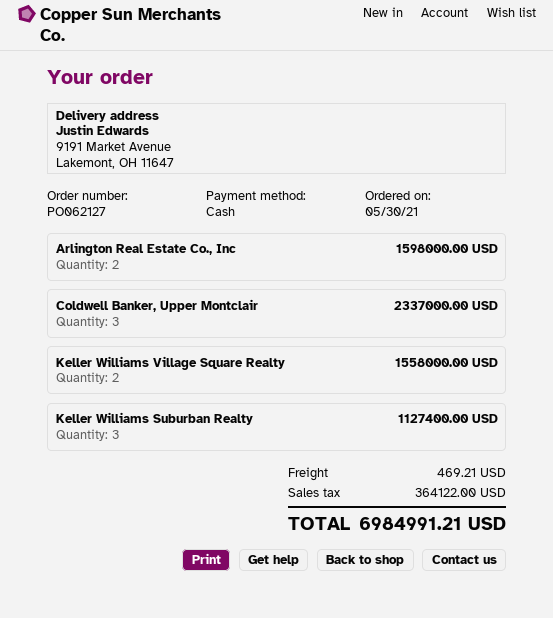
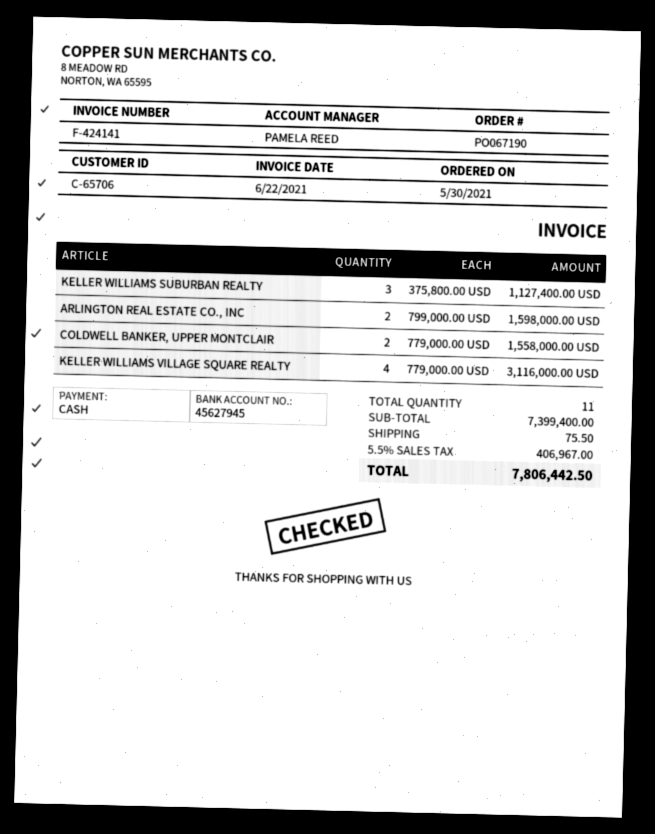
order number: PO062127 -> PO067190
Coldwell Banker, Upper Montclair: 3 for 2337000.00 -> 2 for 1558000.00
Keller Williams Village Square Realty: 2 for 1558000.00 -> 4 for 3116000.00
shipping: 469.21 -> 75.50
tax: 364122.00 -> 406967.00
total: 6984991.21 -> 7806442.50

